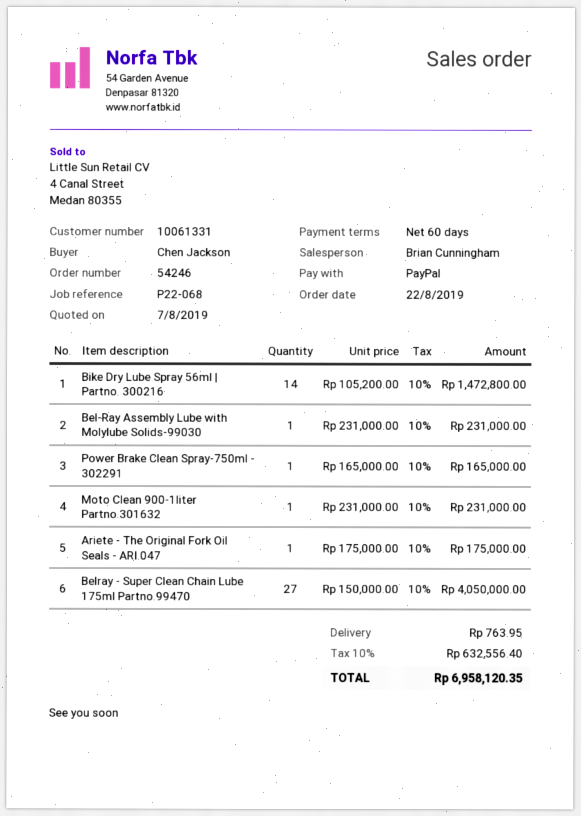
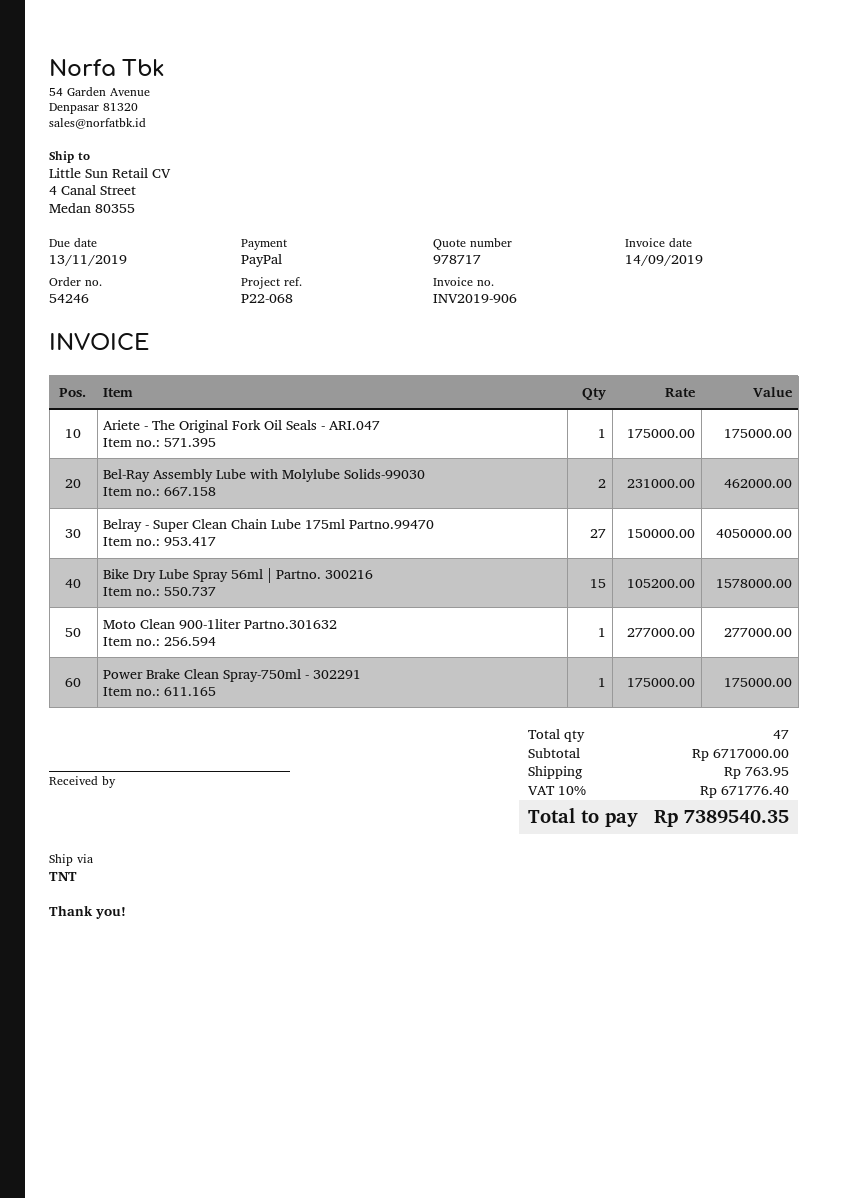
Bike Dry Lube Spray 56ml | Partno. 300216: 14 x 105200.00 = 1472800.00 -> 15 x 105200.00 = 1578000.00
Bel-Ray Assembly Lube with Molylube Solids-99030: 1 x 231000.00 = 231000.00 -> 2 x 231000.00 = 462000.00
Power Brake Clean Spray-750ml - 302291: 1 x 165000.00 = 165000.00 -> 1 x 175000.00 = 175000.00
Moto Clean 900-1liter Partno.301632: 1 x 231000.00 = 231000.00 -> 1 x 277000.00 = 277000.00
tax: 10% = 632556.40 -> 10% = 671776.40
total: 6958120.35 -> 7389540.35

